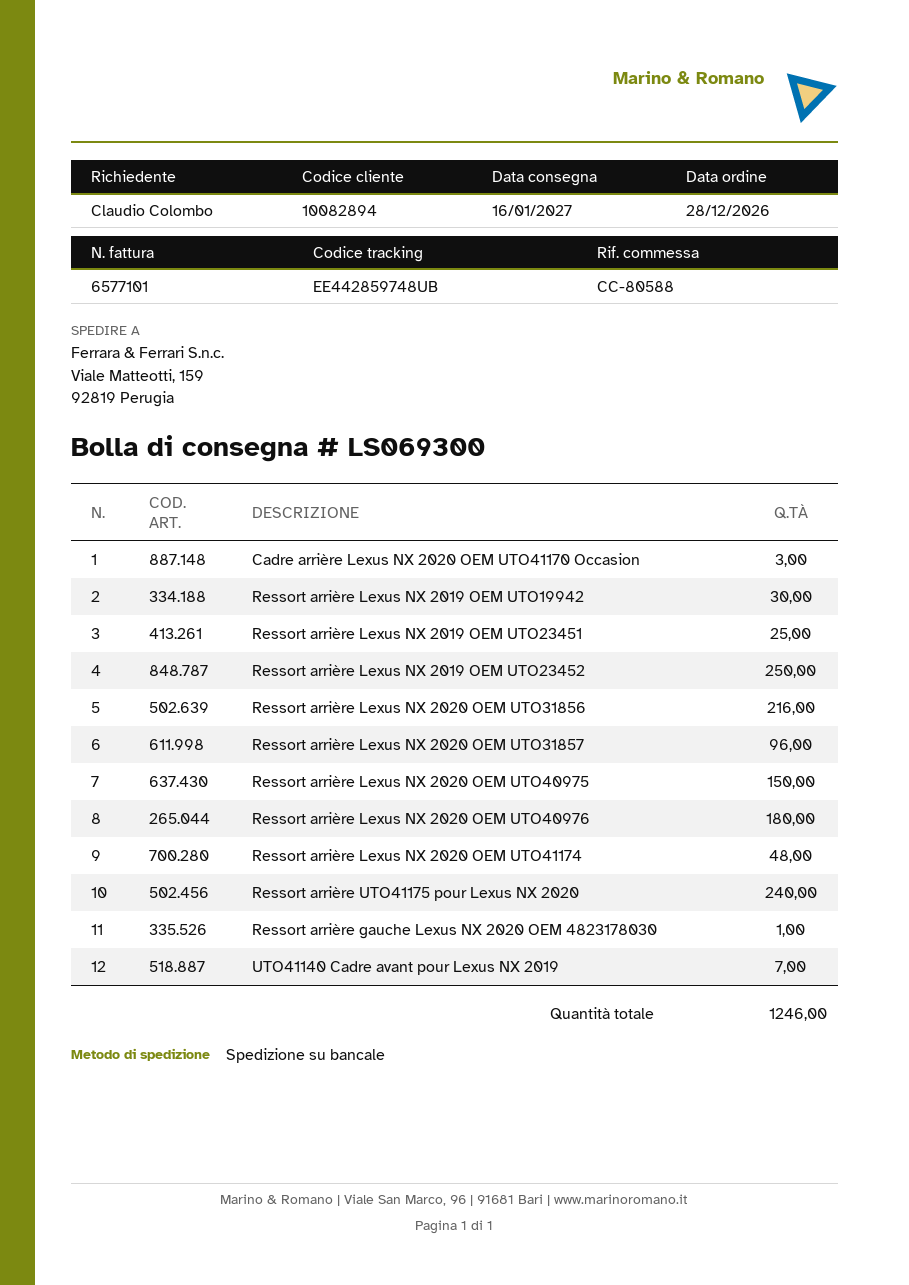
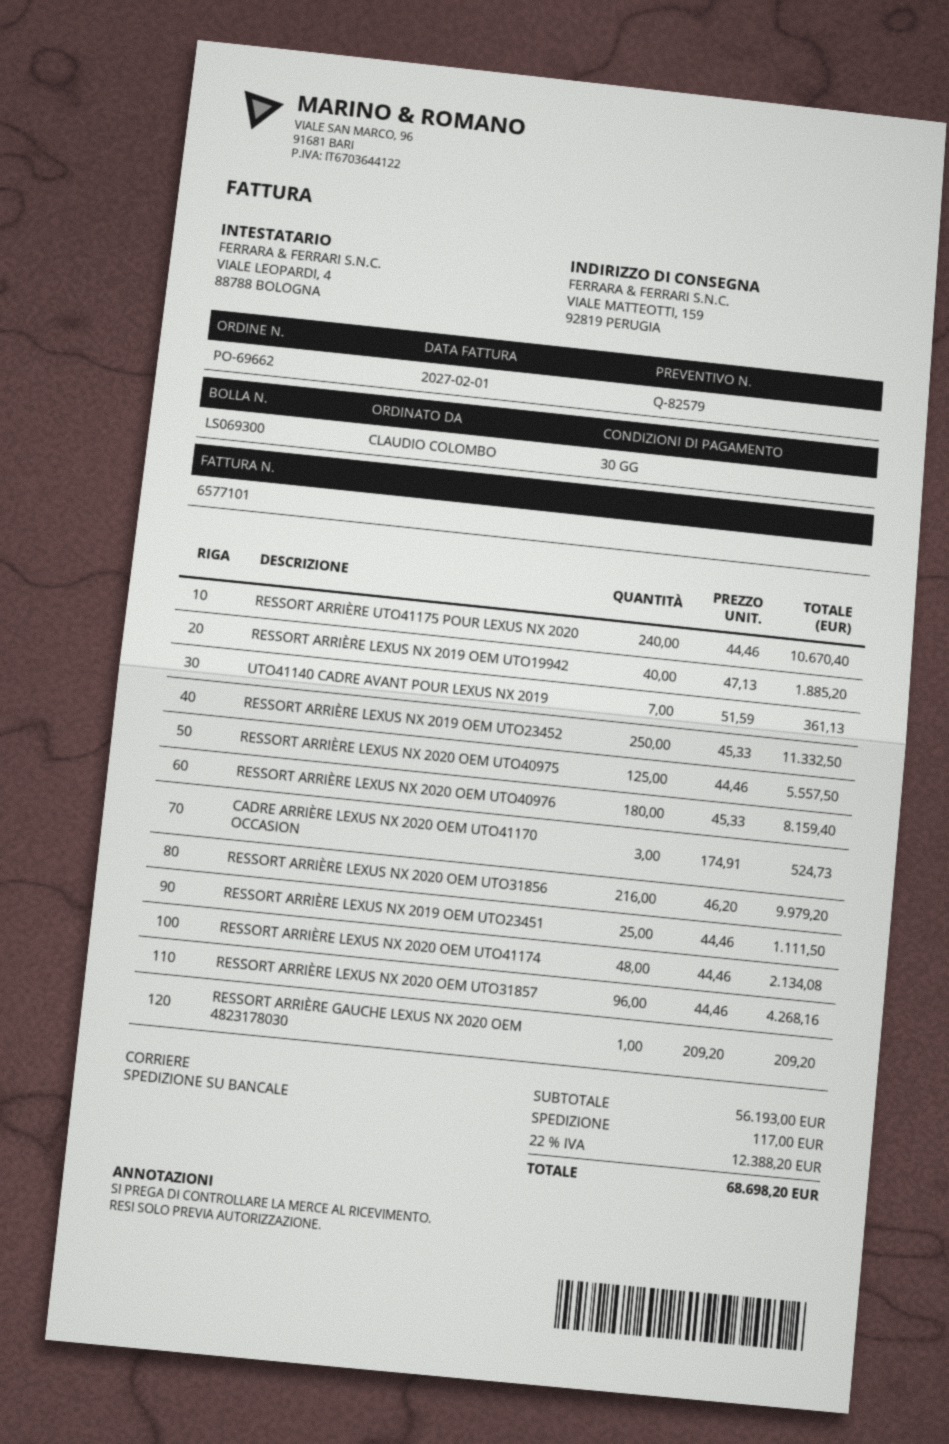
Ressort arrière Lexus NX 2019 OEM UTO19942: 30 -> 40
Ressort arrière Lexus NX 2020 OEM UTO40975: 150 -> 125

